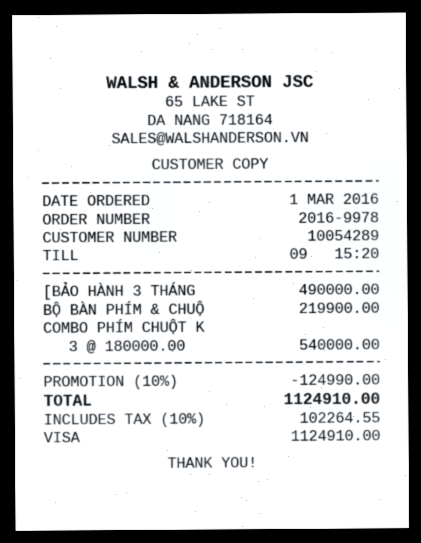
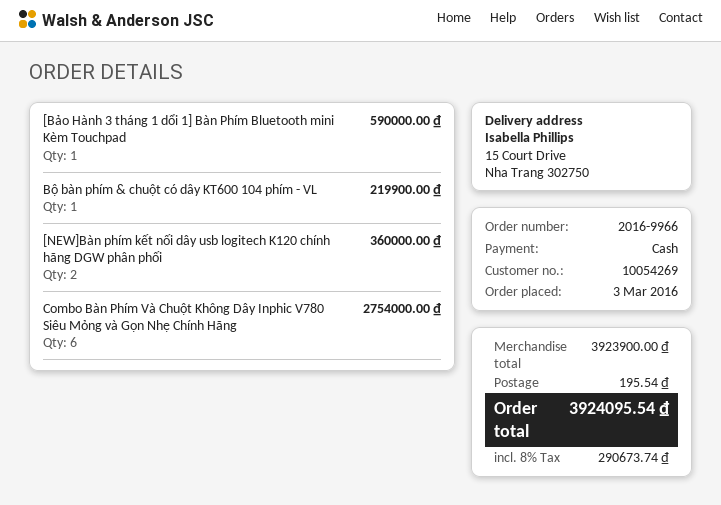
order number: 2016-9978 -> 2016-9966
order date: 2016-03-01 -> 2016-03-03
customer number: 10054289 -> 10054269
payment method: Visa -> cash
[BẢO HÀNH 3 THÁNG: 1 for 490000.00 -> 1 for 590000.00
COMBO PHÍM CHUỘT K: 3 for 540000.00 -> none
[NEW]Bàn phím kết nối dây usb logitech K120 chính hãng DGW phân phối: none -> 2 for 360000.00
Combo Bàn Phím Và Chuột Không Dây Inphic V780 Siêu Mỏng và Gọn Nhẹ Chính Hãng: none -> 6 for 2754000.00
discount: 10% = 124990.00 -> none
shipping: none -> 195.54
tax: 10% = 102264.55 -> 8% = 290673.74
total: 1124910.00 -> 3924095.54

